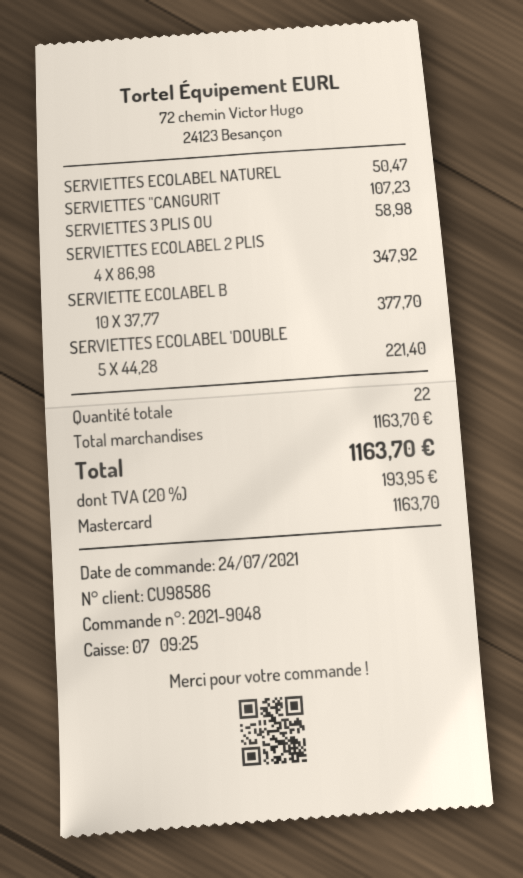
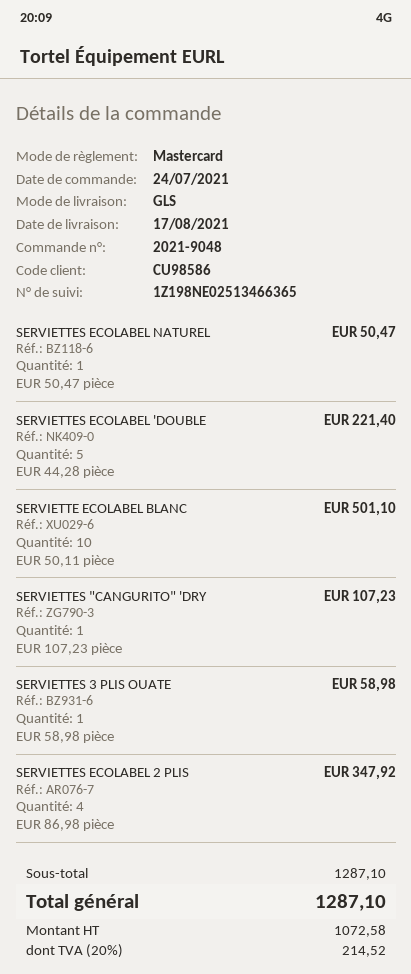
SERVIETTE ECOLABEL B: 10 x 37.77 = 377.70 -> 10 x 50.11 = 501.10
subtotal: 1163.70 -> 1287.10
tax: 20% = 193.95 -> 20% = 214.52
total: 1163.70 -> 1287.10

